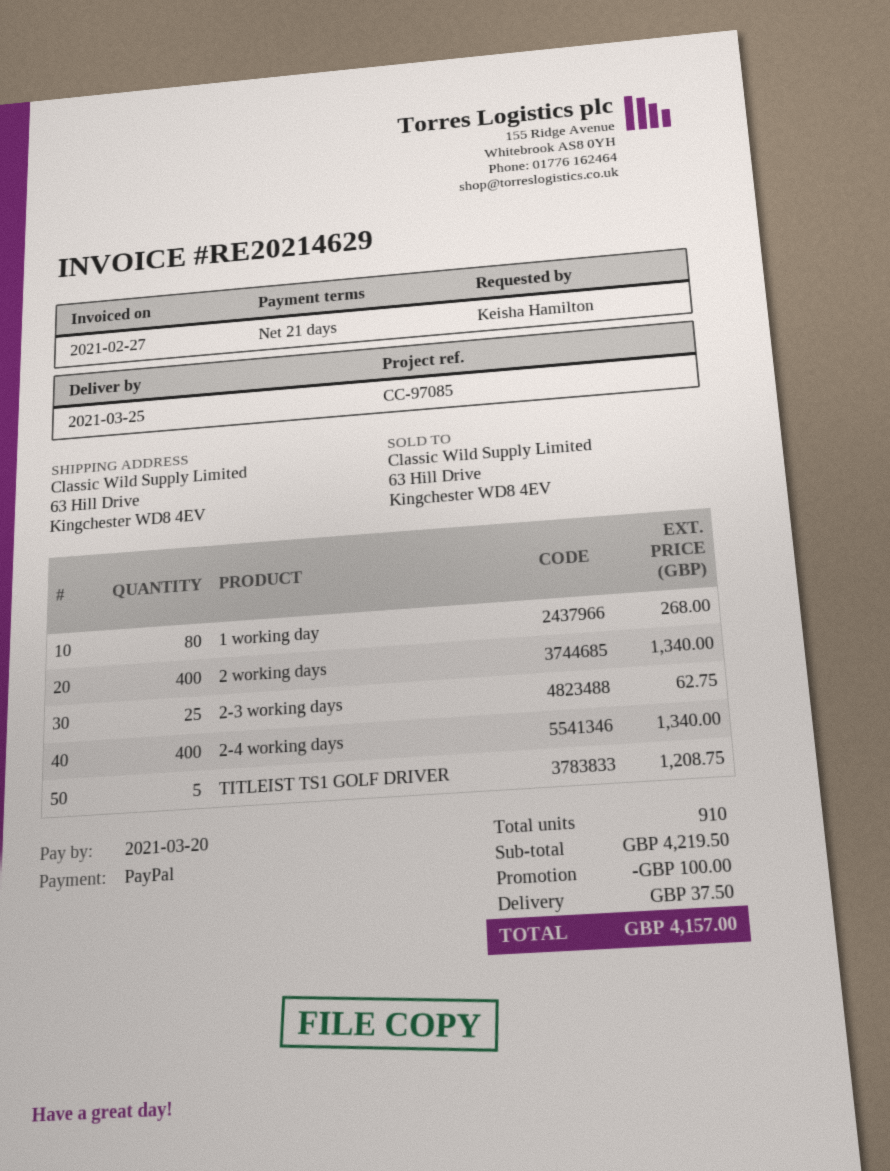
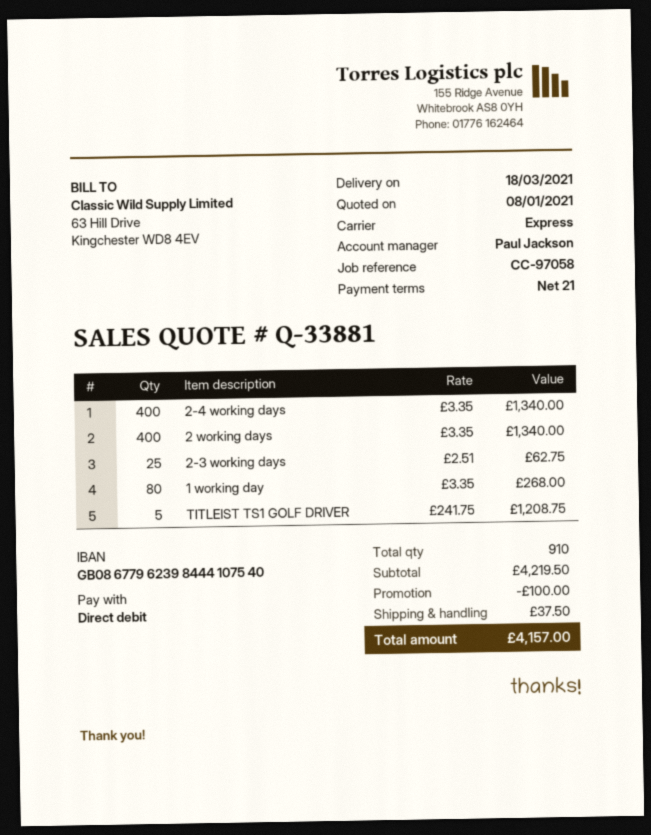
delivery date: 2021-03-25 -> 2021-03-18
reference: CC-97085 -> CC-97058
payment method: PayPal -> direct debit

